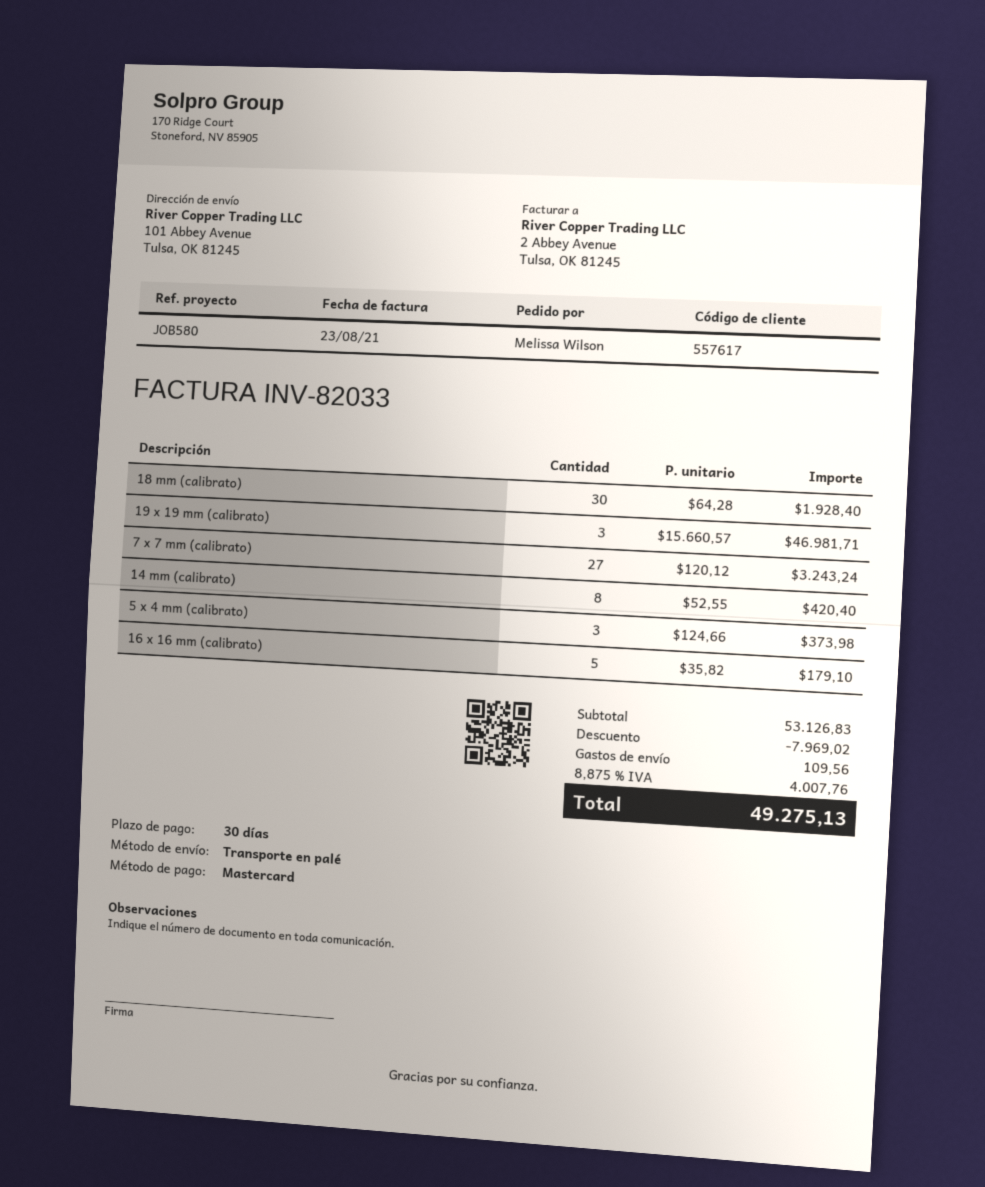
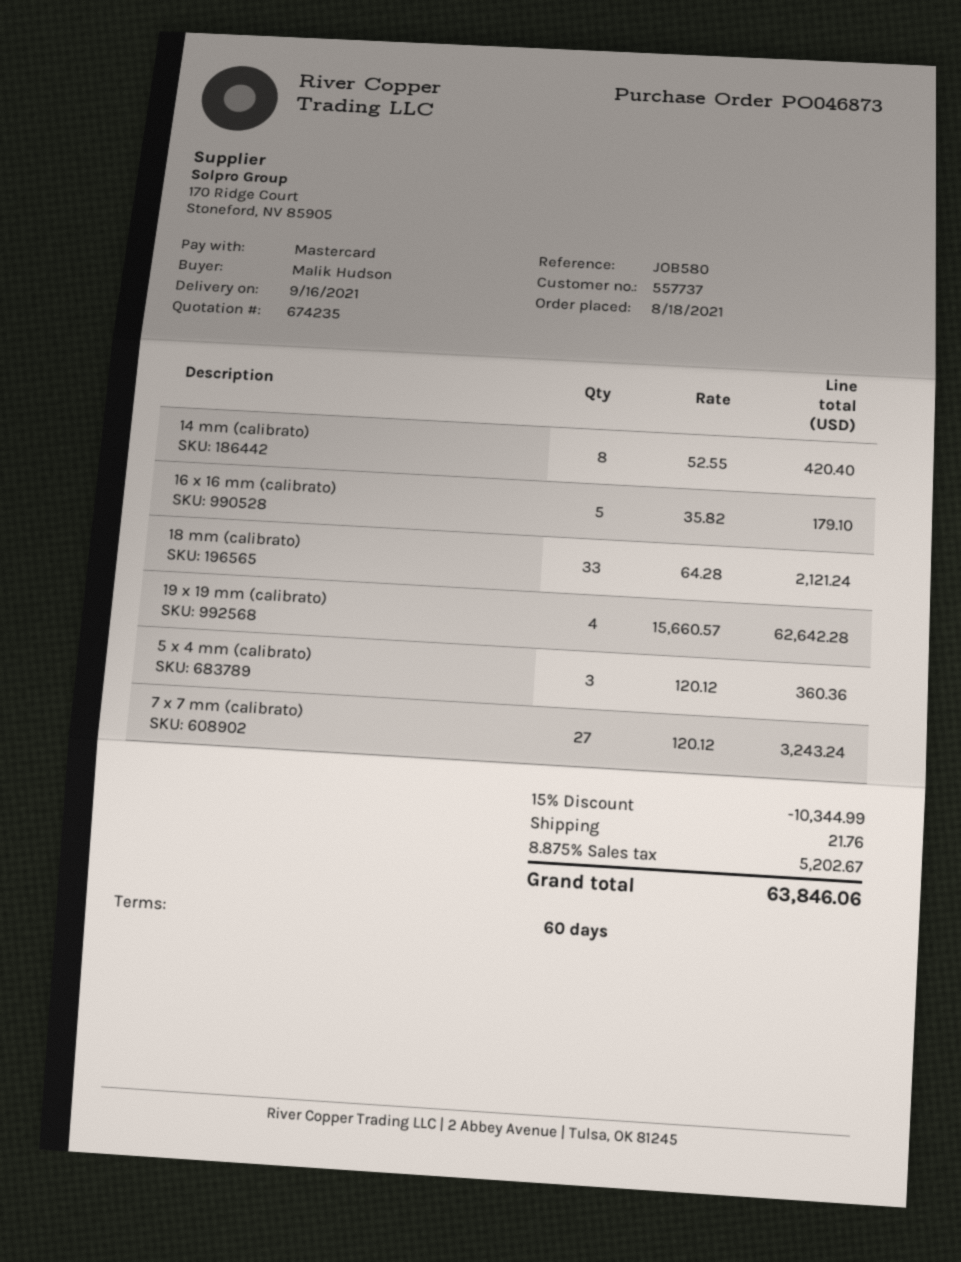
payment terms: 30 days -> 60 days
customer number: 557617 -> 557737
ordered by: Melissa Wilson -> Malik Hudson
18 mm (calibrato): 30 x 64.28 = 1928.40 -> 33 x 64.28 = 2121.24
19 x 19 mm (calibrato): 3 x 15660.57 = 46981.71 -> 4 x 15660.57 = 62642.28
5 x 4 mm (calibrato): 3 x 124.66 = 373.98 -> 3 x 120.12 = 360.36
discount: 7969.02 -> 10344.99
shipping: 109.56 -> 21.76
tax: 8.875% = 4007.76 -> 8.875% = 5202.67
total: 49275.13 -> 63846.06

